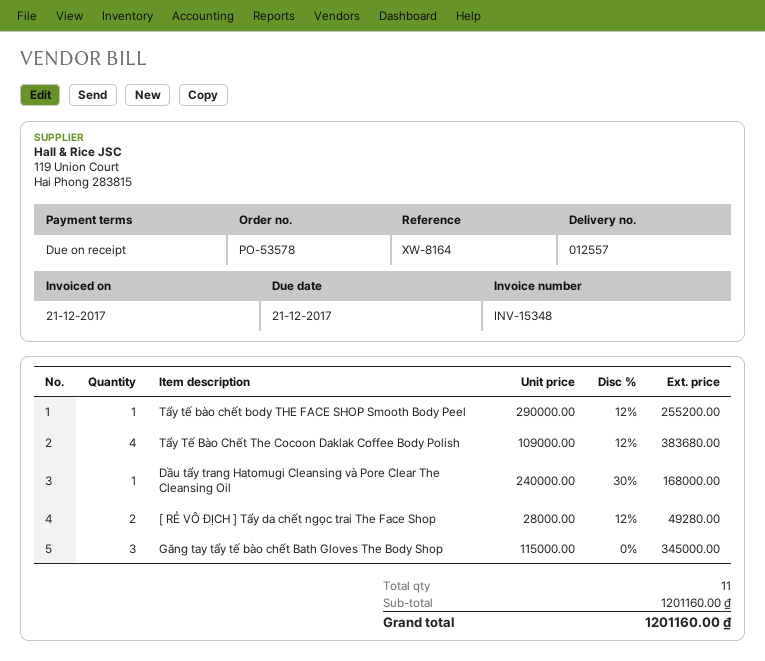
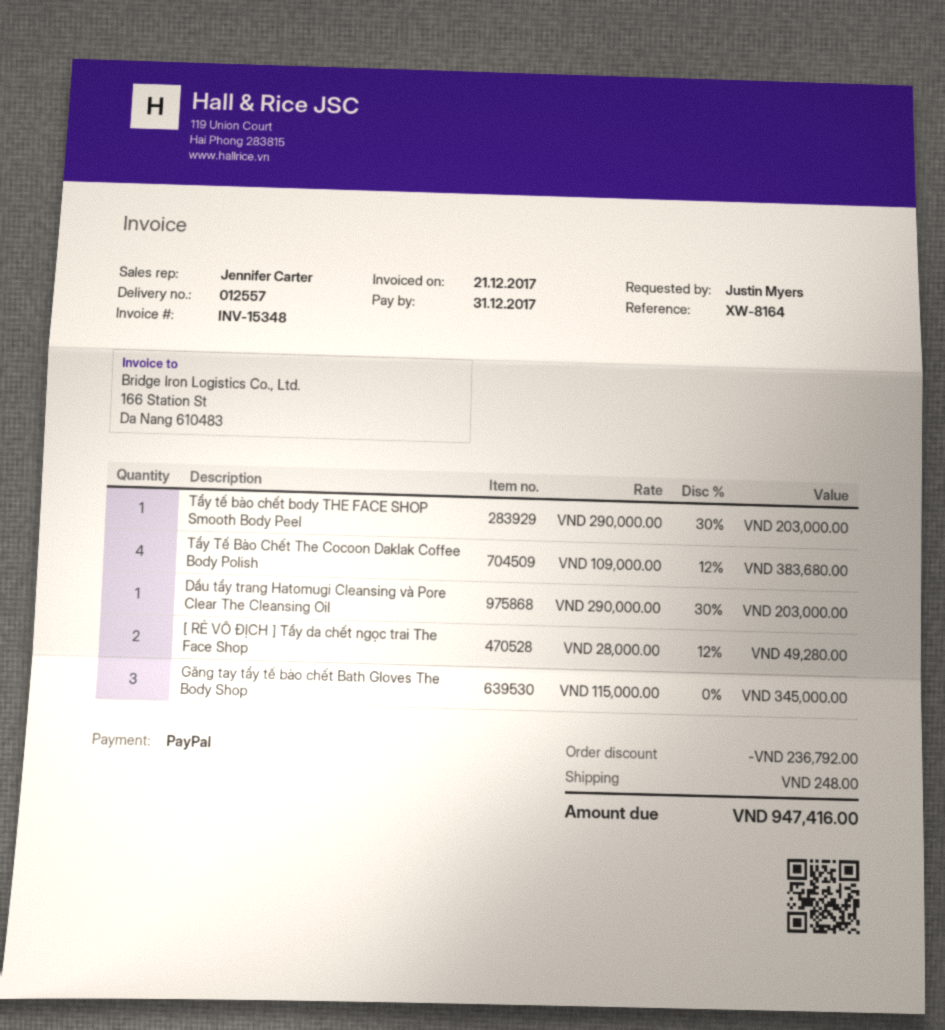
due date: 2017-12-21 -> 2017-12-31
Tẩy tế bào chết body THE FACE SHOP Smooth Body Peel: 1 x 290000.00 - 12% = 255200.00 -> 1 x 290000.00 - 30% = 203000.00
Dầu tẩy trang Hatomugi Cleansing và Pore Clear The Cleansing Oil: 1 x 240000.00 - 30% = 168000.00 -> 1 x 290000.00 - 30% = 203000.00
discount: none -> 236792.00
shipping: none -> 248.00
total: 1201160.00 -> 947416.00

